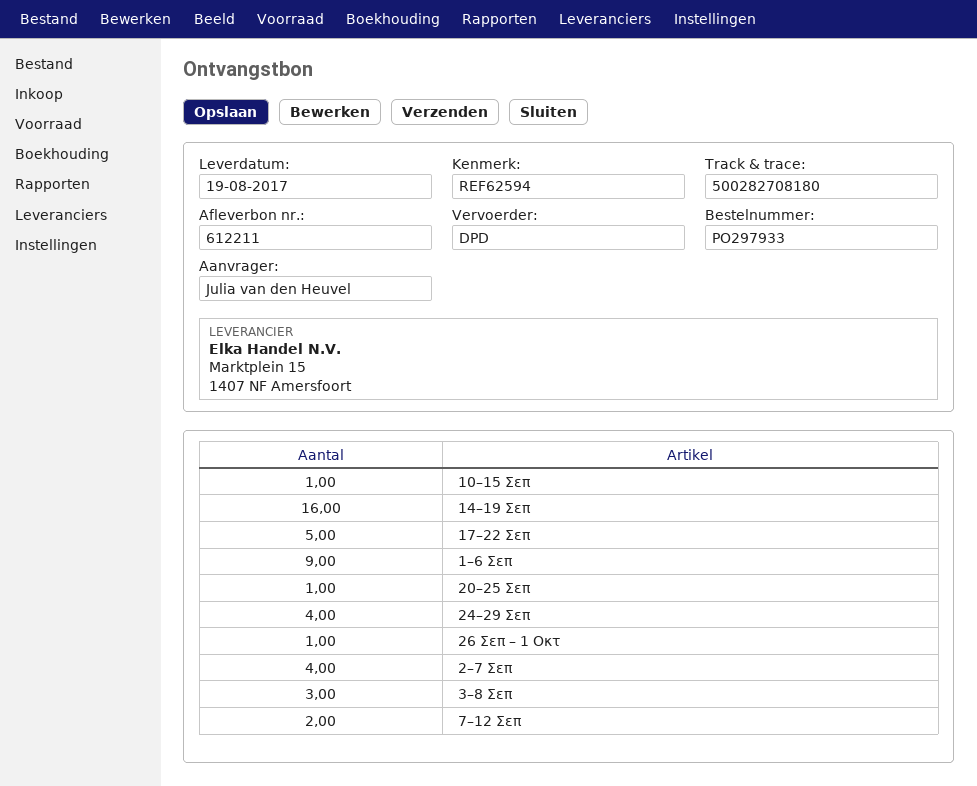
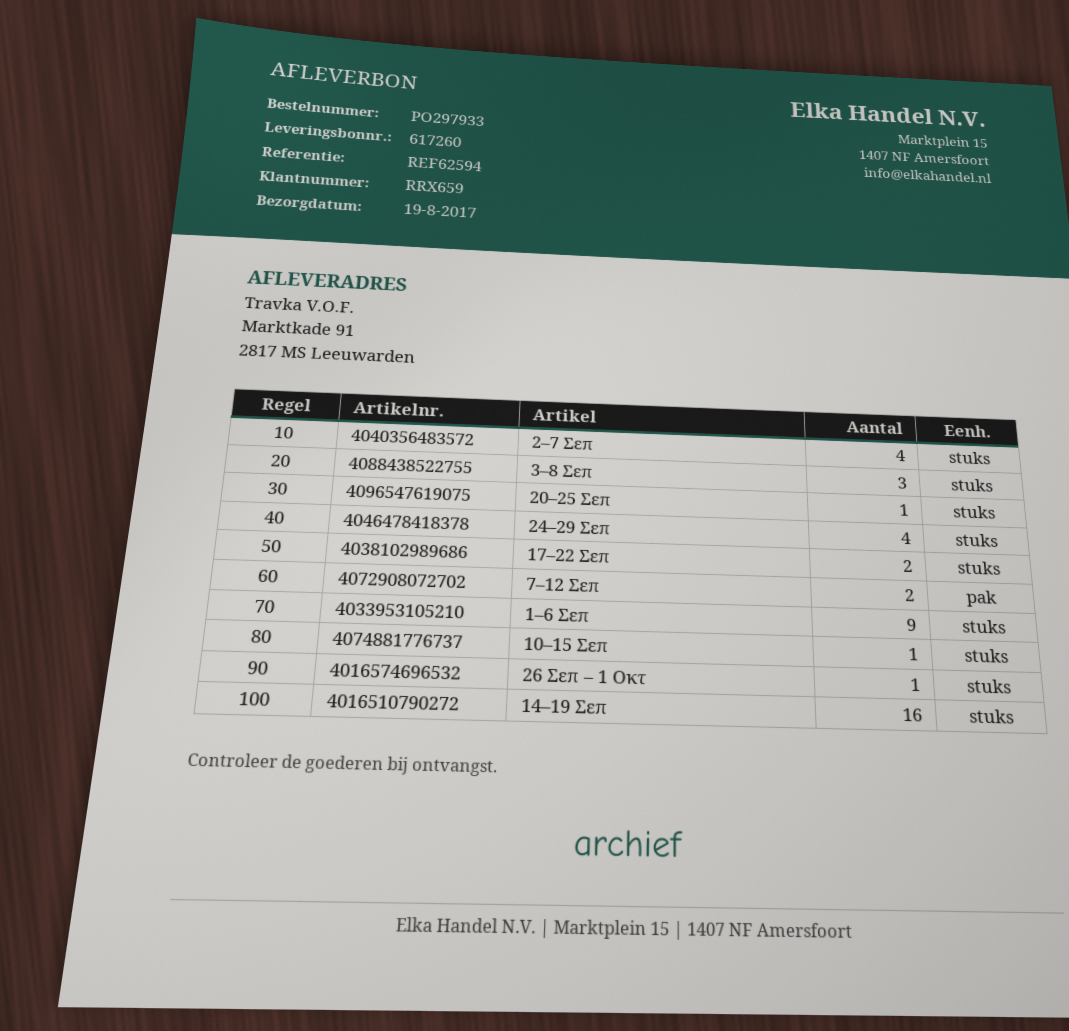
delivery note number: 612211 -> 617260
17–22 Σεπ: 5 -> 2

